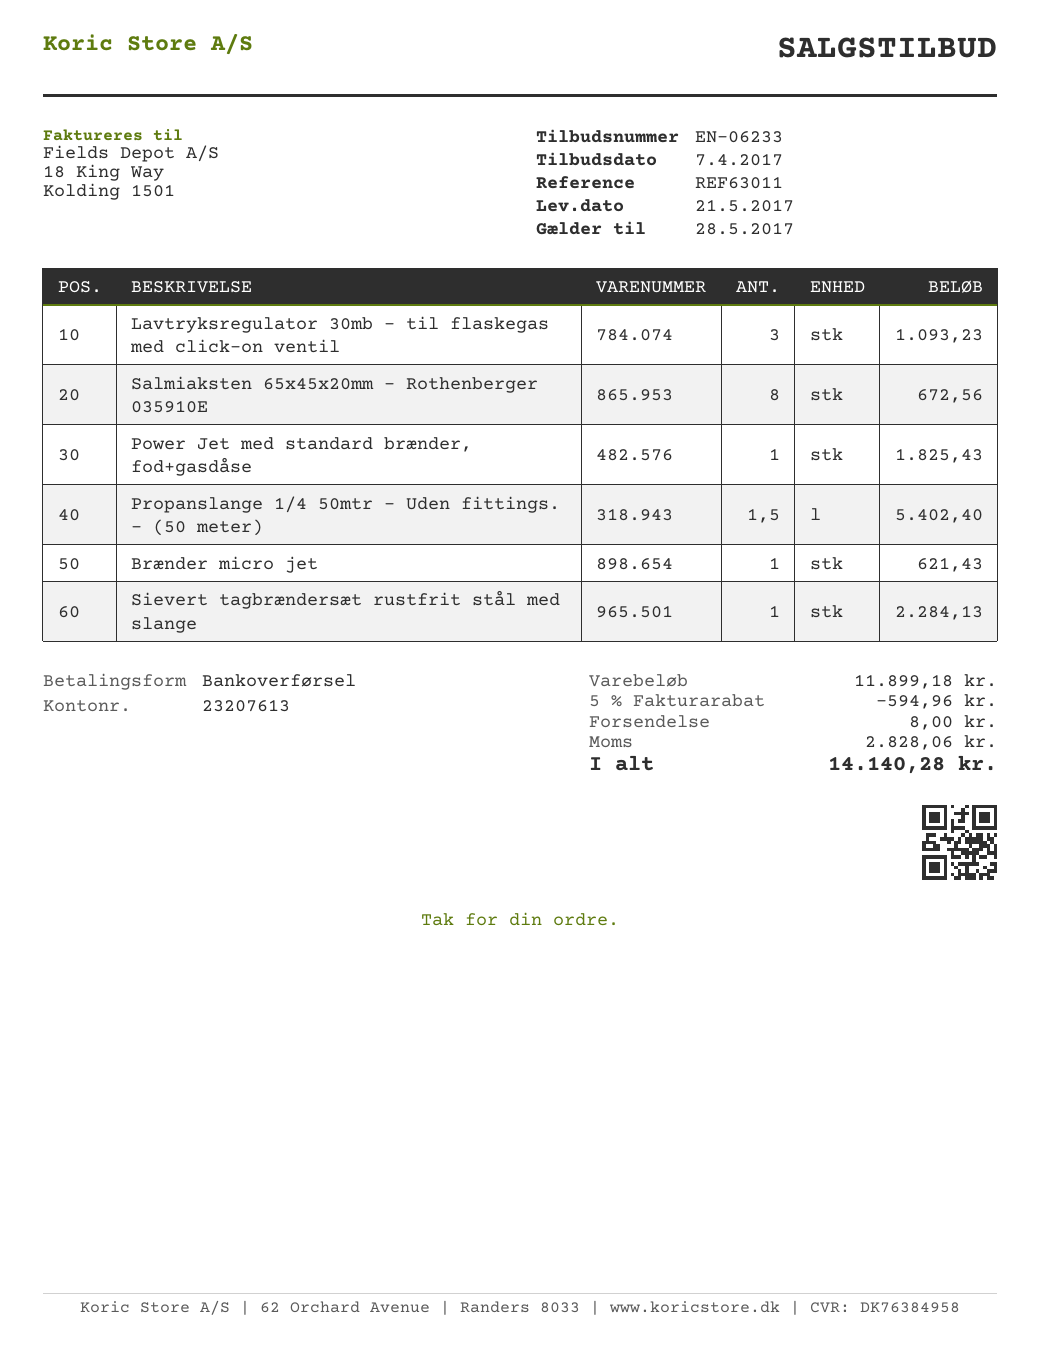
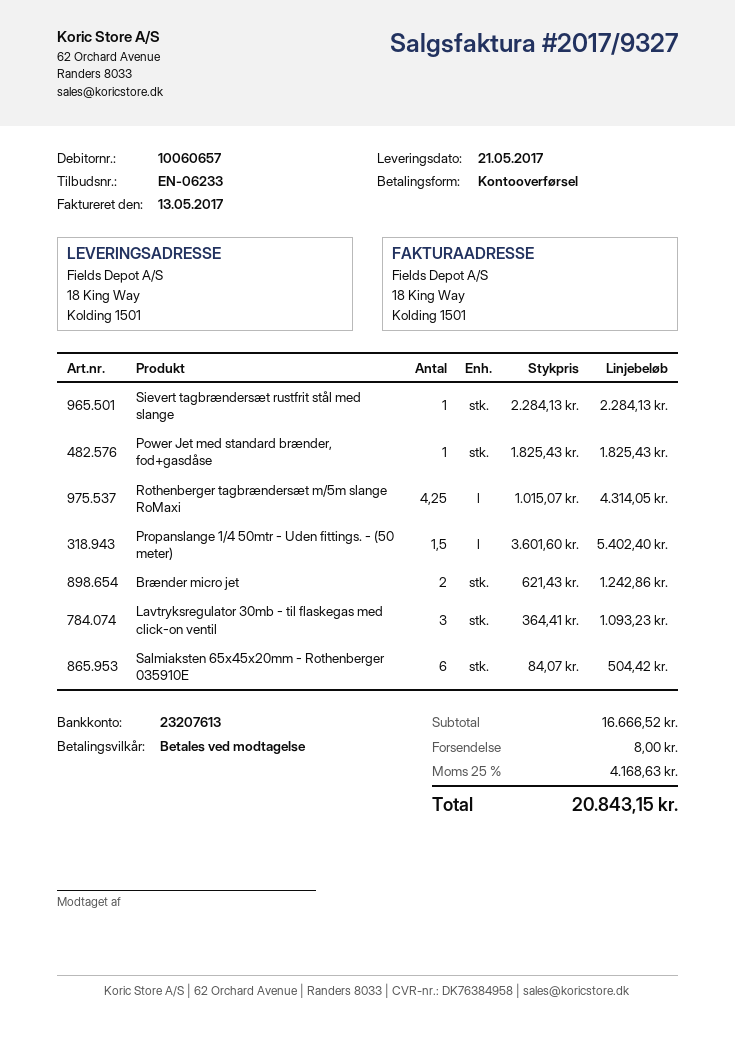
Salmiaksten 65x45x20mm - Rothenberger 035910E: 8 for 672.56 -> 6 for 504.42
Brænder micro jet: 1 for 621.43 -> 2 for 1242.86
Rothenberger tagbrændersæt m/5m slange RoMaxi: none -> 4.25 for 4314.05
subtotal: 11899.18 -> 16666.52
discount: 5% = 594.96 -> none
tax: 2828.06 -> 4168.63
total: 14140.28 -> 20843.15

